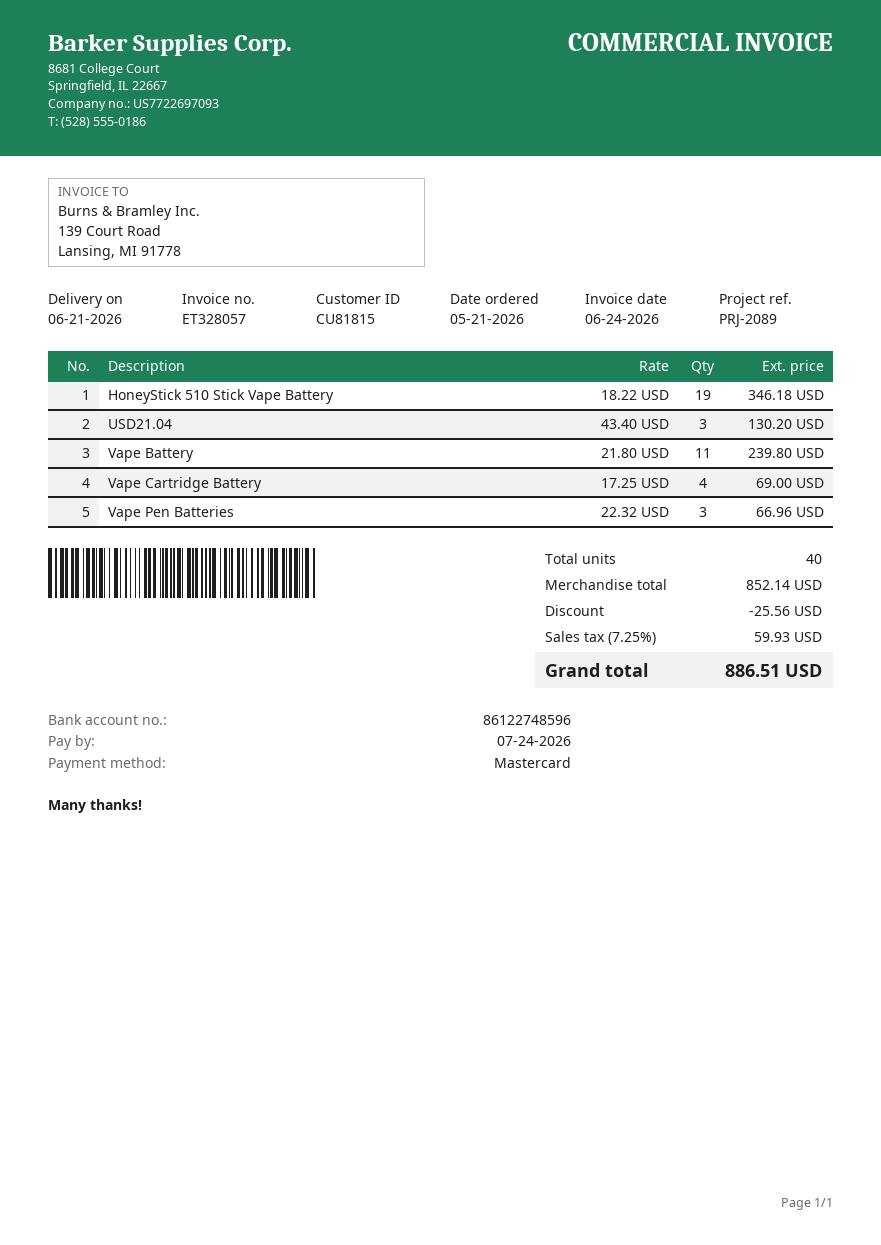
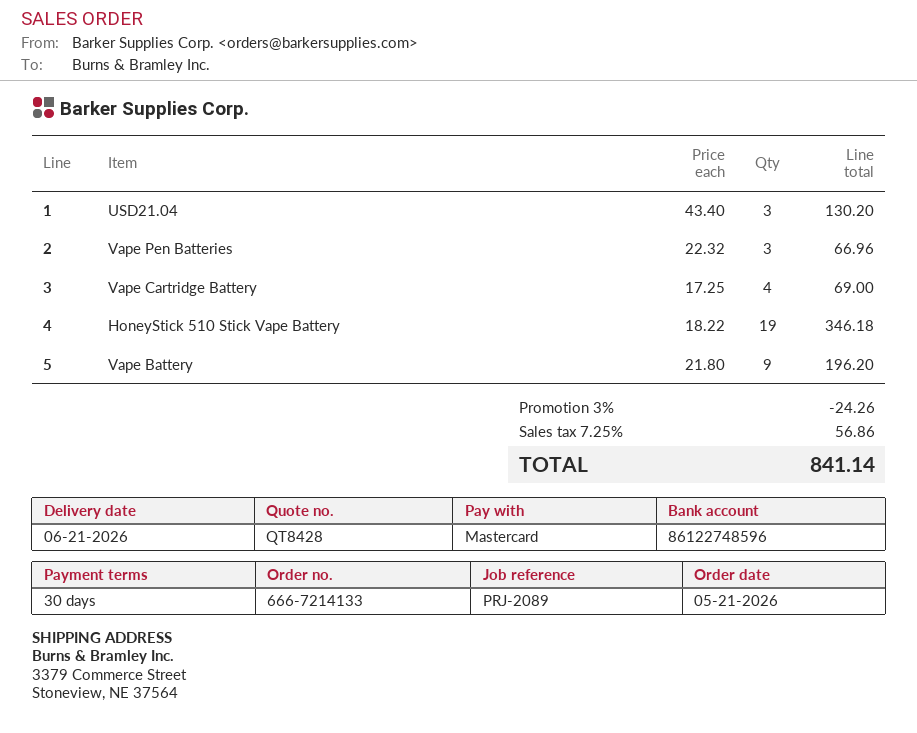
Vape Battery: 11 x 21.80 = 239.80 -> 9 x 21.80 = 196.20
discount: 25.56 -> 24.26
tax: 7.25% = 59.93 -> 7.25% = 56.86
total: 886.51 -> 841.14

